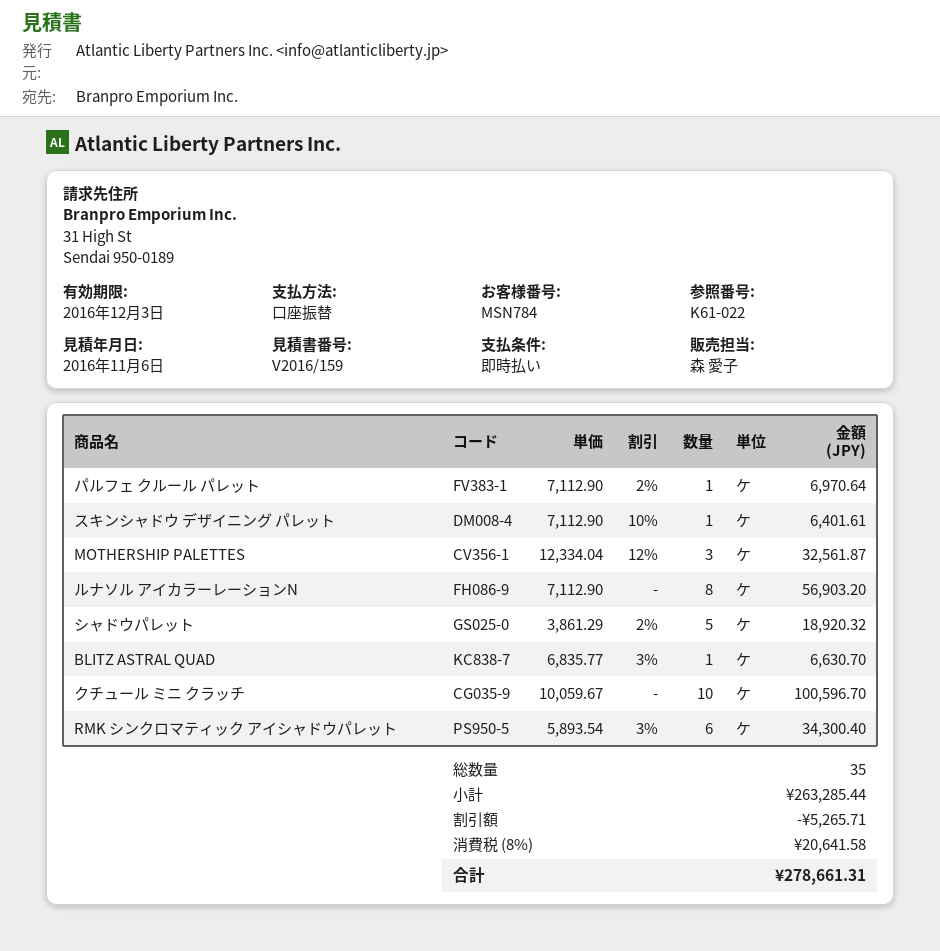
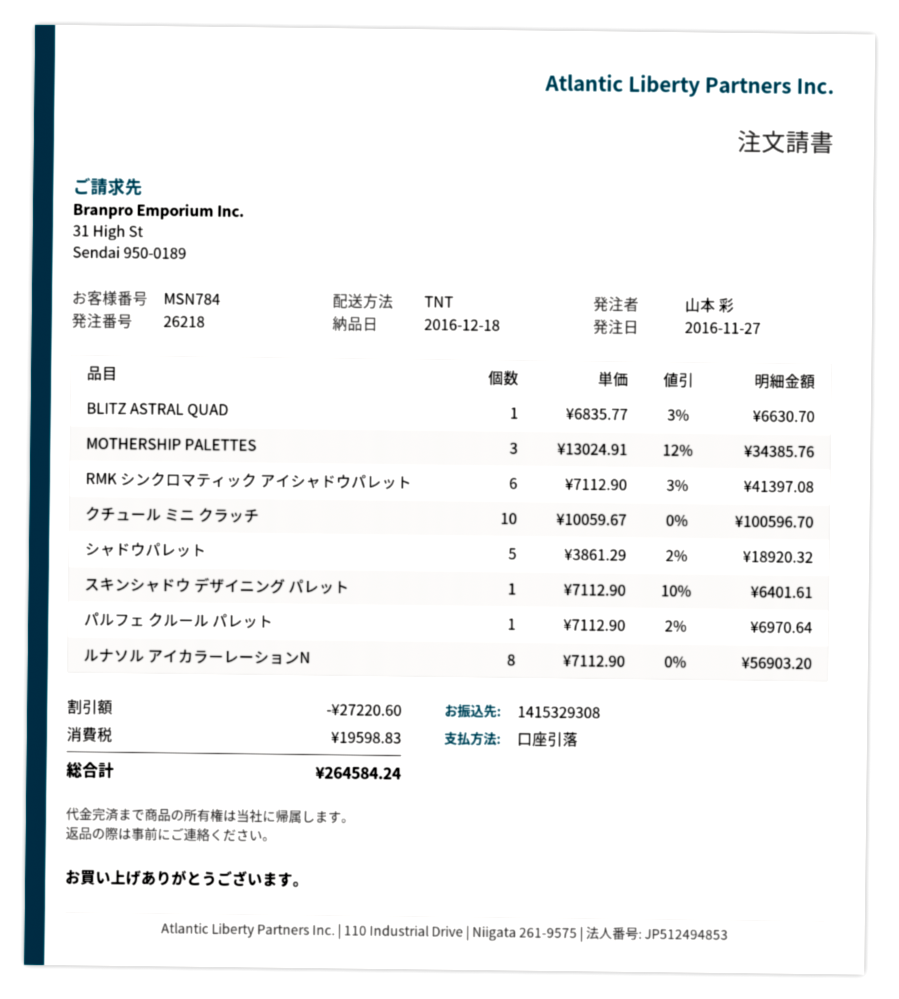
MOTHERSHIP PALETTES: 3 x 12334.04 - 12% = 32561.87 -> 3 x 13024.91 - 12% = 34385.76
RMK シンクロマティック アイシャドウパレット: 6 x 5893.54 - 3% = 34300.40 -> 6 x 7112.90 - 3% = 41397.08
discount: 5265.71 -> 27220.60
tax: 20641.58 -> 19598.83
total: 278661.31 -> 264584.24

